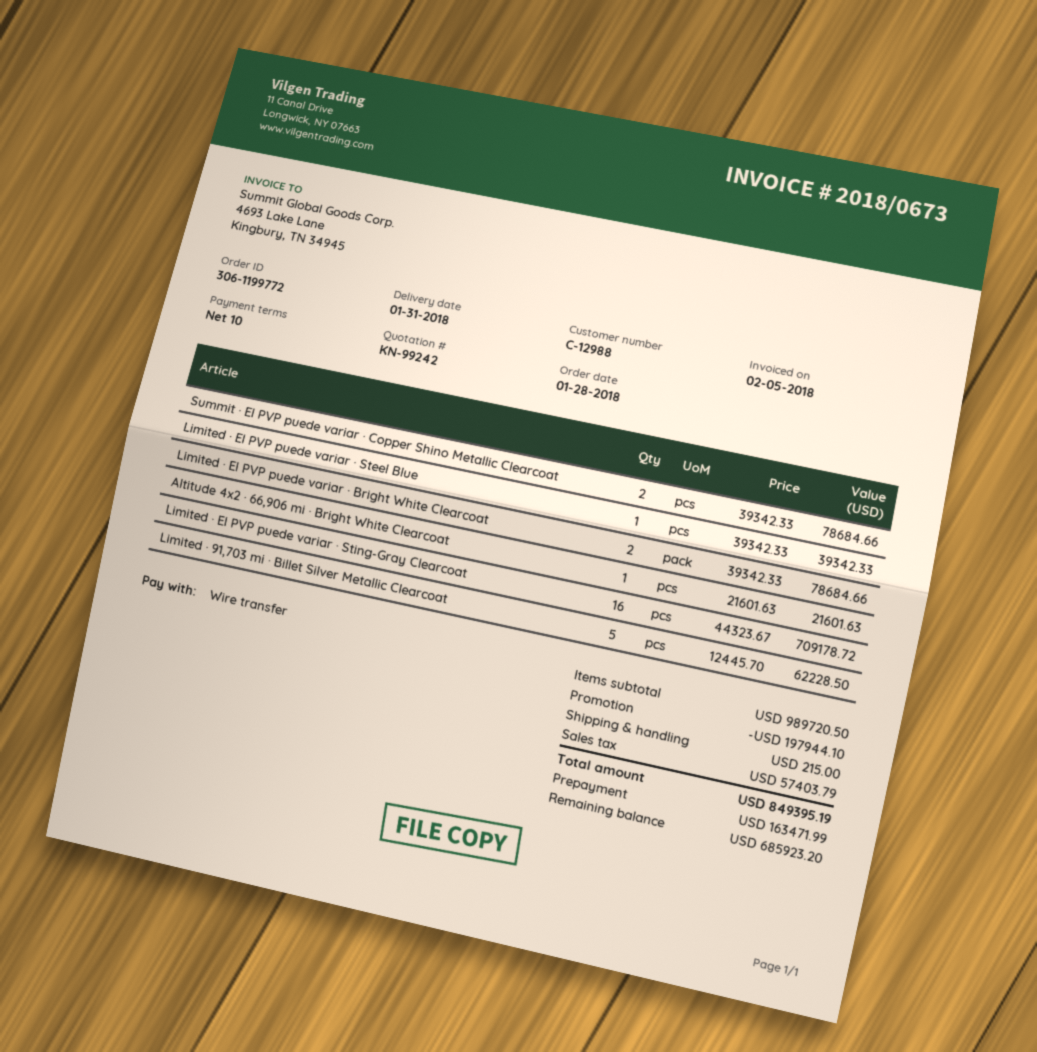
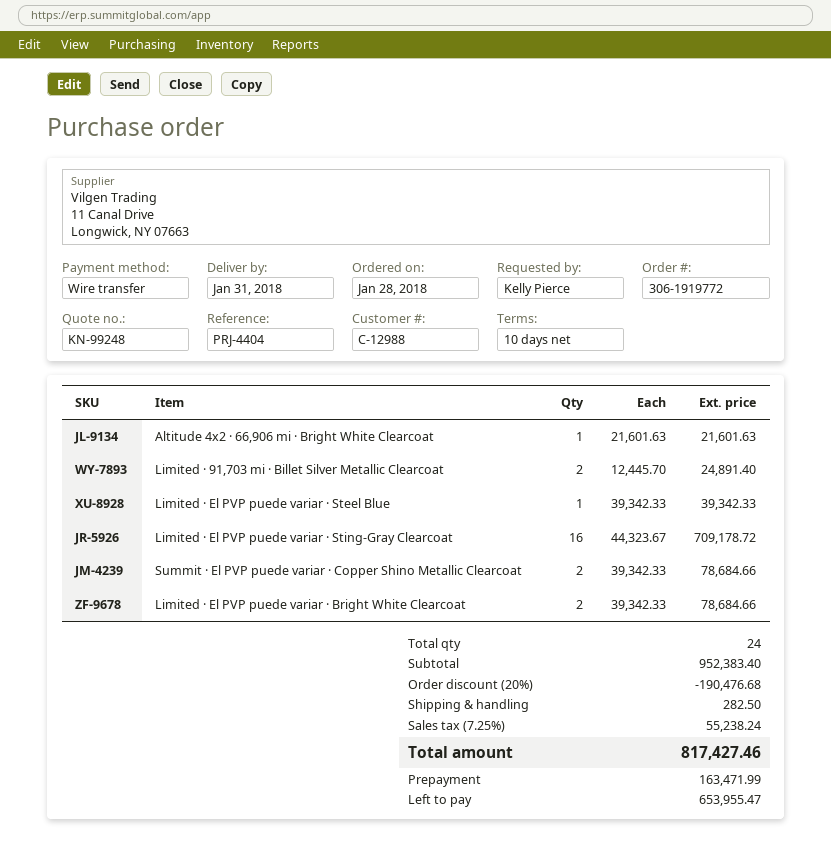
quote number: KN-99242 -> KN-99248
order number: 306-1199772 -> 306-1919772
Limited · 91,703 mi · Billet Silver Metallic Clearcoat: 5 x 12445.70 = 62228.50 -> 2 x 12445.70 = 24891.40
subtotal: 989720.50 -> 952383.40
discount: 197944.10 -> 190476.68
shipping: 215.00 -> 282.50
tax: 57403.79 -> 55238.24
total: 849395.19 -> 817427.46
balance: 685923.20 -> 653955.47

